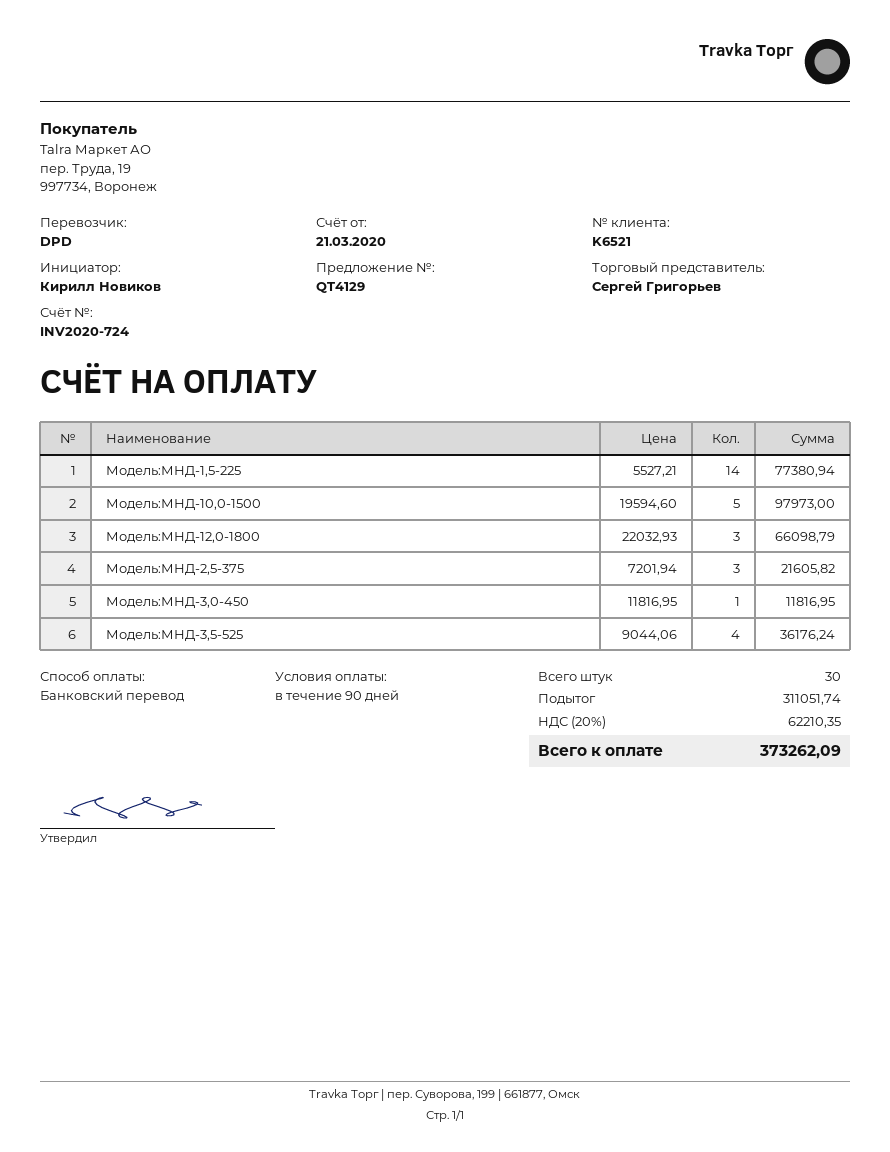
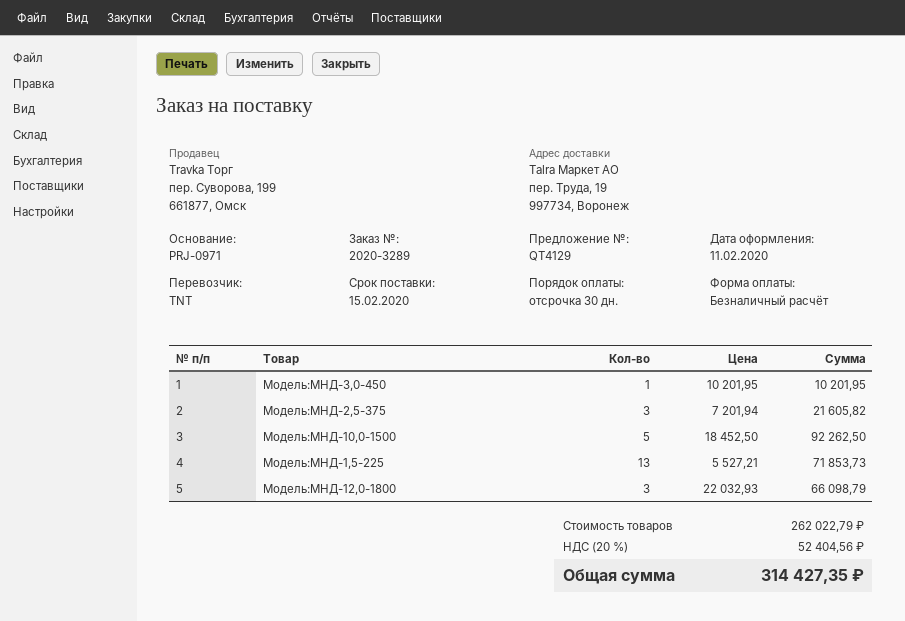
payment terms: 90 days -> 30 days
shipping method: DPD -> TNT
Модель:МНД-1,5-225: 14 x 5527.21 = 77380.94 -> 13 x 5527.21 = 71853.73
Модель:МНД-10,0-1500: 5 x 19594.60 = 97973.00 -> 5 x 18452.50 = 92262.50
Модель:МНД-3,0-450: 1 x 11816.95 = 11816.95 -> 1 x 10201.95 = 10201.95
Модель:МНД-3,5-525: 4 x 9044.06 = 36176.24 -> none
subtotal: 311051.74 -> 262022.79
tax: 20% = 62210.35 -> 20% = 52404.56
total: 373262.09 -> 314427.35

